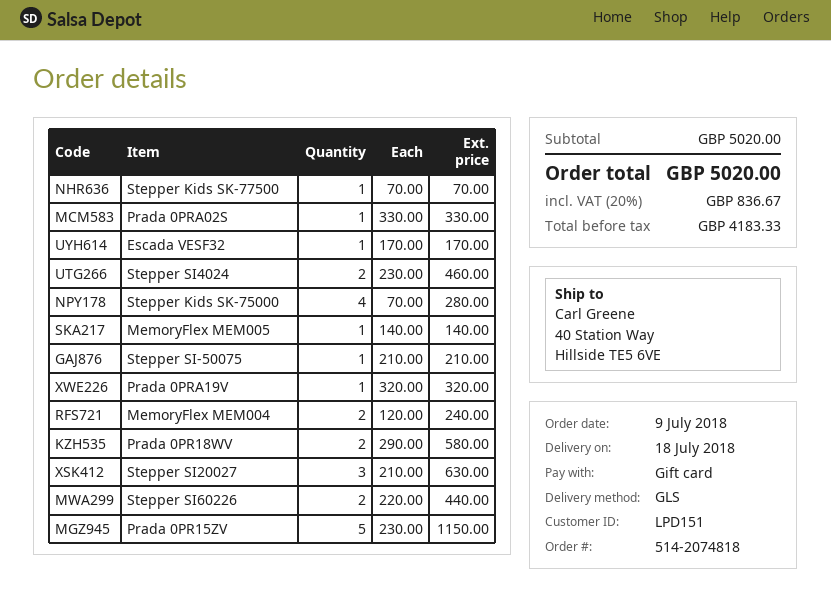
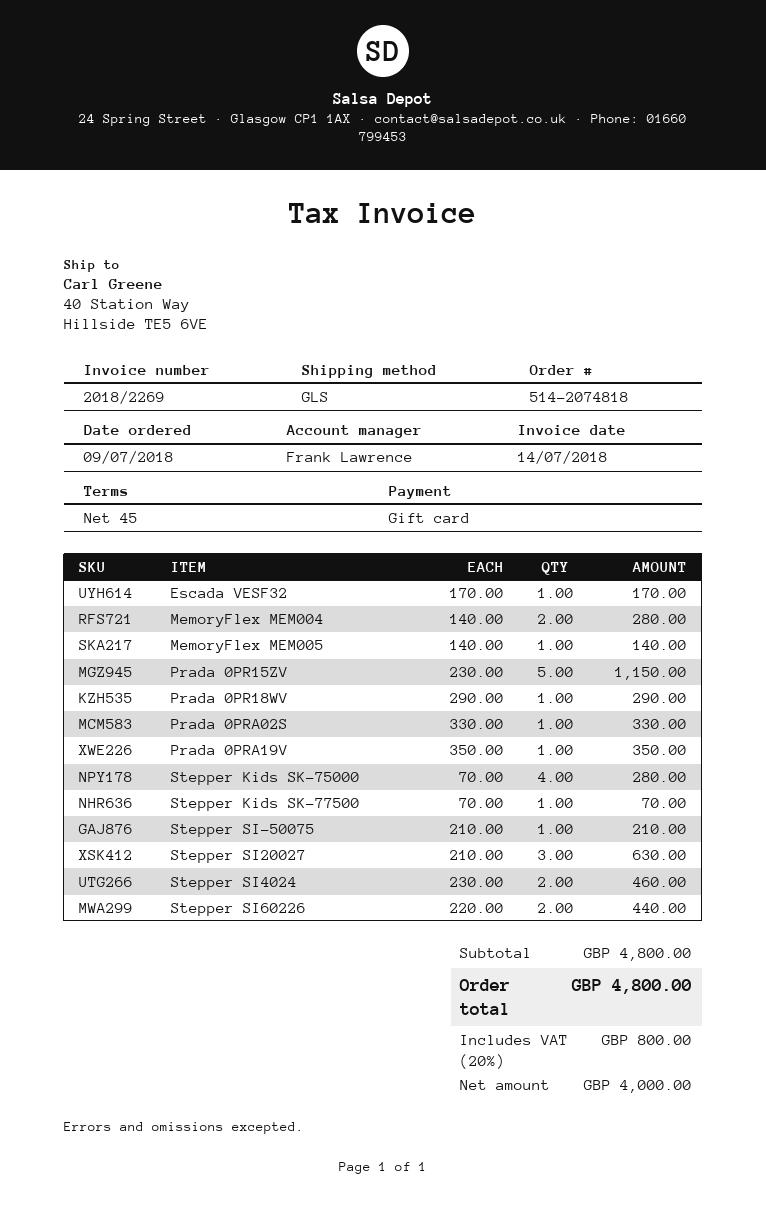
Prada 0PRA19V: 1 x 320.00 = 320.00 -> 1 x 350.00 = 350.00
MemoryFlex MEM004: 2 x 120.00 = 240.00 -> 2 x 140.00 = 280.00
Prada 0PR18WV: 2 x 290.00 = 580.00 -> 1 x 290.00 = 290.00
subtotal: 5020.00 -> 4800.00
net: 4183.33 -> 4000.00
tax: 20% = 836.67 -> 20% = 800.00
total: 5020.00 -> 4800.00

